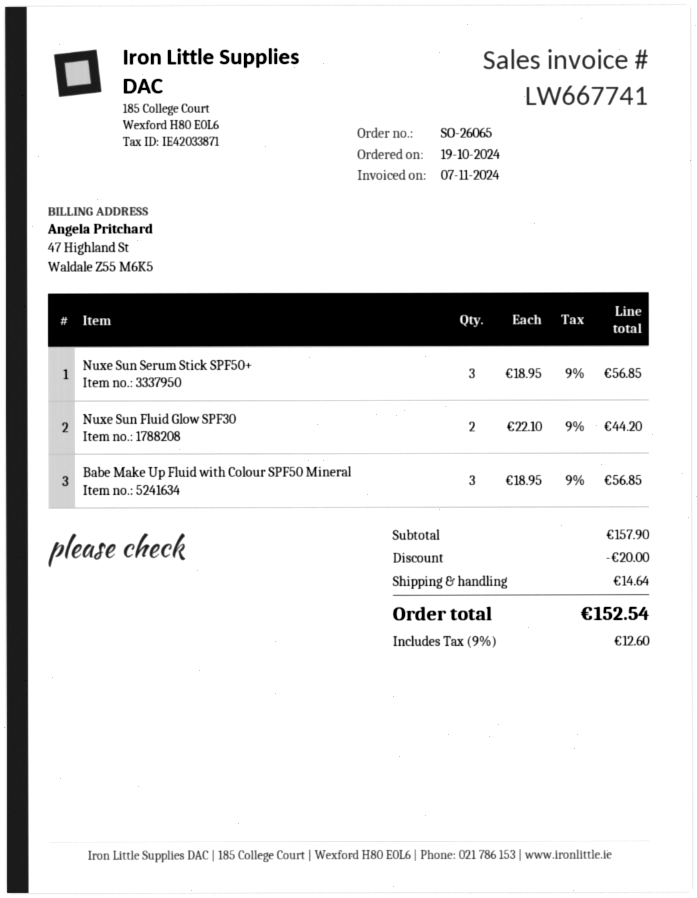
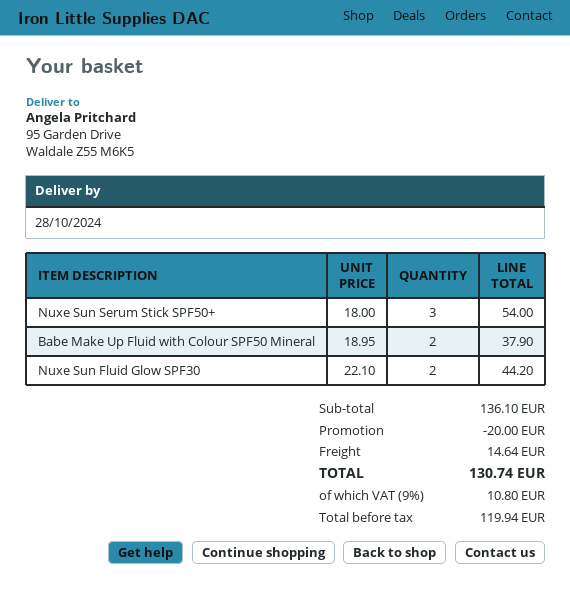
Nuxe Sun Serum Stick SPF50+: 3 x 18.95 = 56.85 -> 3 x 18.00 = 54.00
Babe Make Up Fluid with Colour SPF50 Mineral: 3 x 18.95 = 56.85 -> 2 x 18.95 = 37.90
subtotal: 157.90 -> 136.10
tax: 9% = 12.60 -> 9% = 10.80
total: 152.54 -> 130.74

